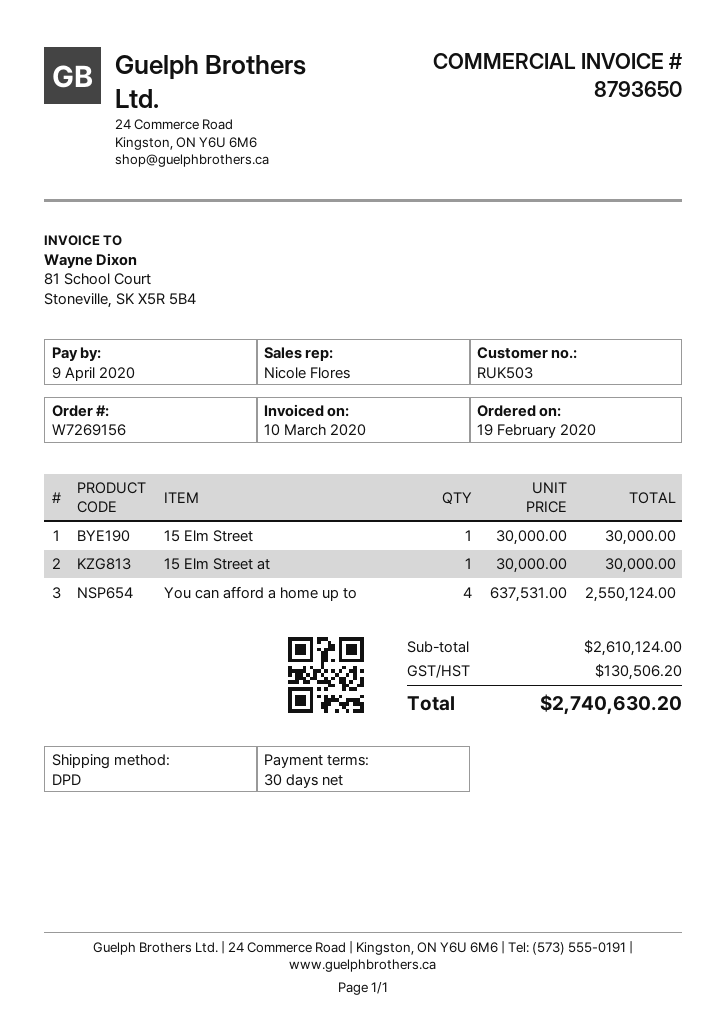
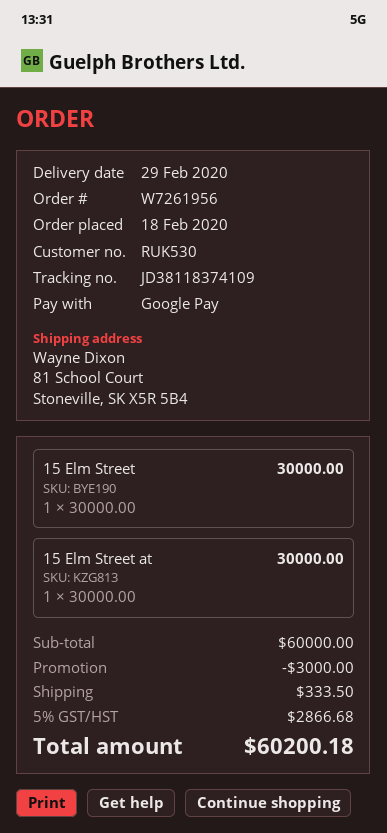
order number: W7269156 -> W7261956
order date: 2020-02-19 -> 2020-02-18
customer number: RUK503 -> RUK530
You can afford a home up to: 4 x 637531.00 = 2550124.00 -> none
subtotal: 2610124.00 -> 60000.00
discount: none -> 3000.00
shipping: none -> 333.50
tax: 130506.20 -> 2866.68
total: 2740630.20 -> 60200.18

